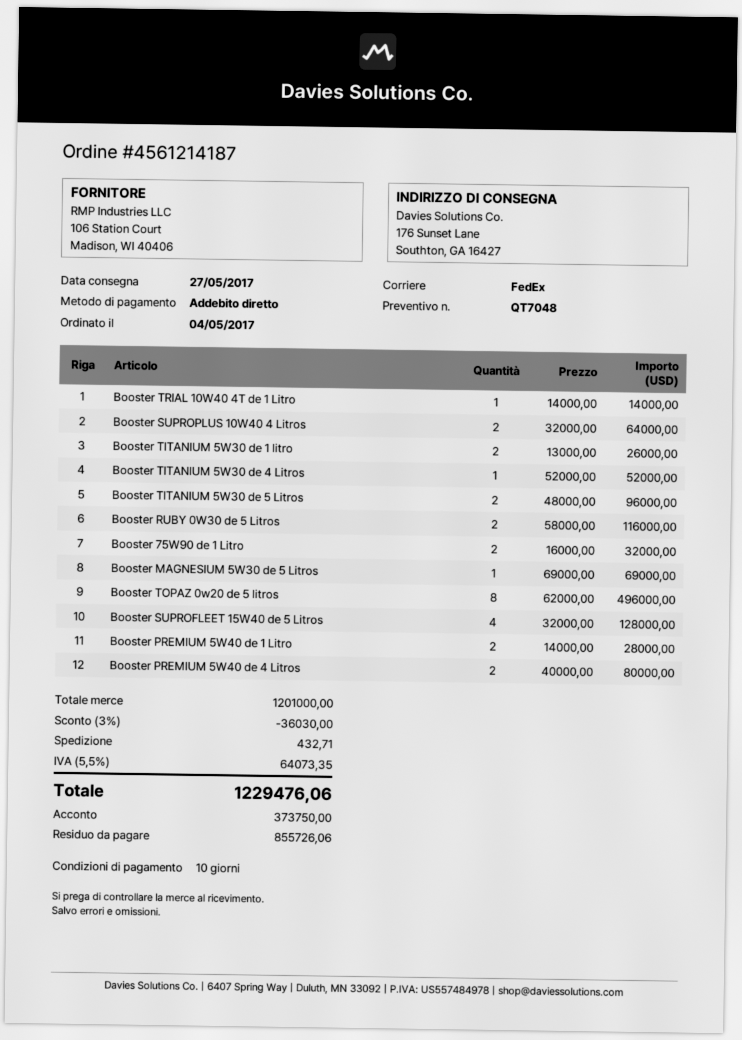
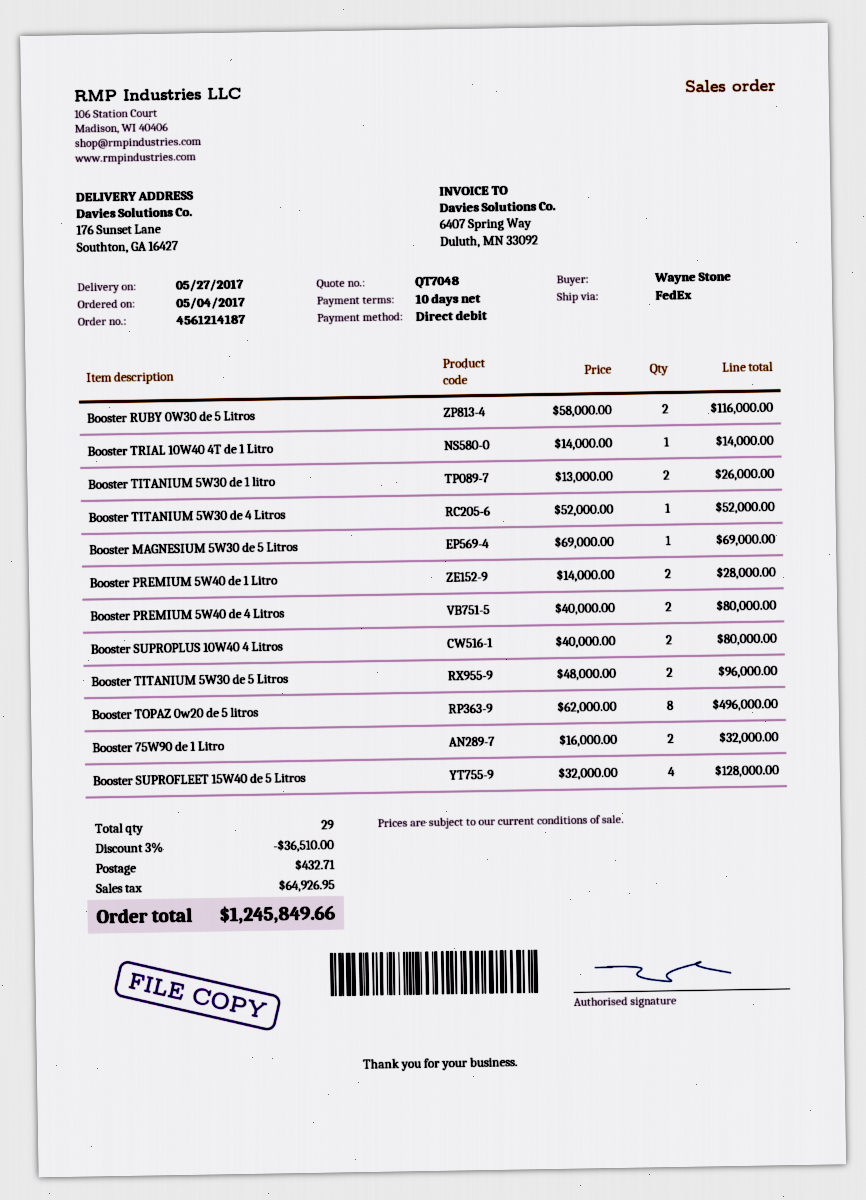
Booster SUPROPLUS 10W40 4 Litros: 2 x 32000.00 = 64000.00 -> 2 x 40000.00 = 80000.00
discount: 3% = 36030.00 -> 3% = 36510.00
tax: 64073.35 -> 64926.95
total: 1229476.06 -> 1245849.66

